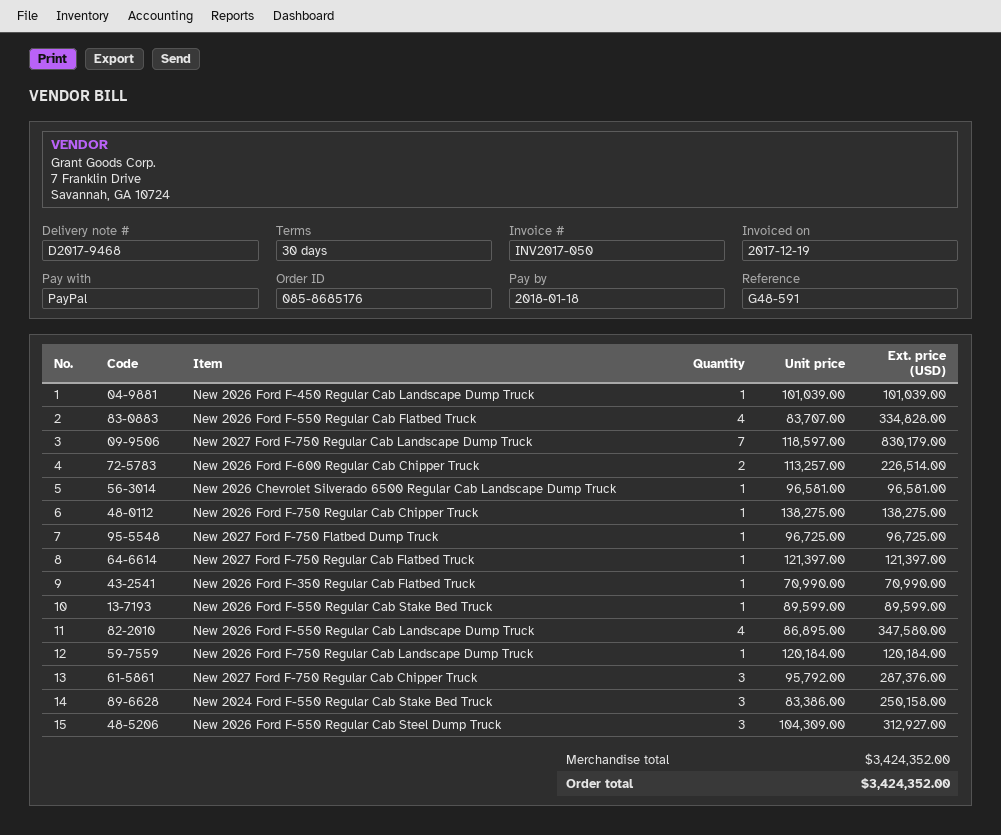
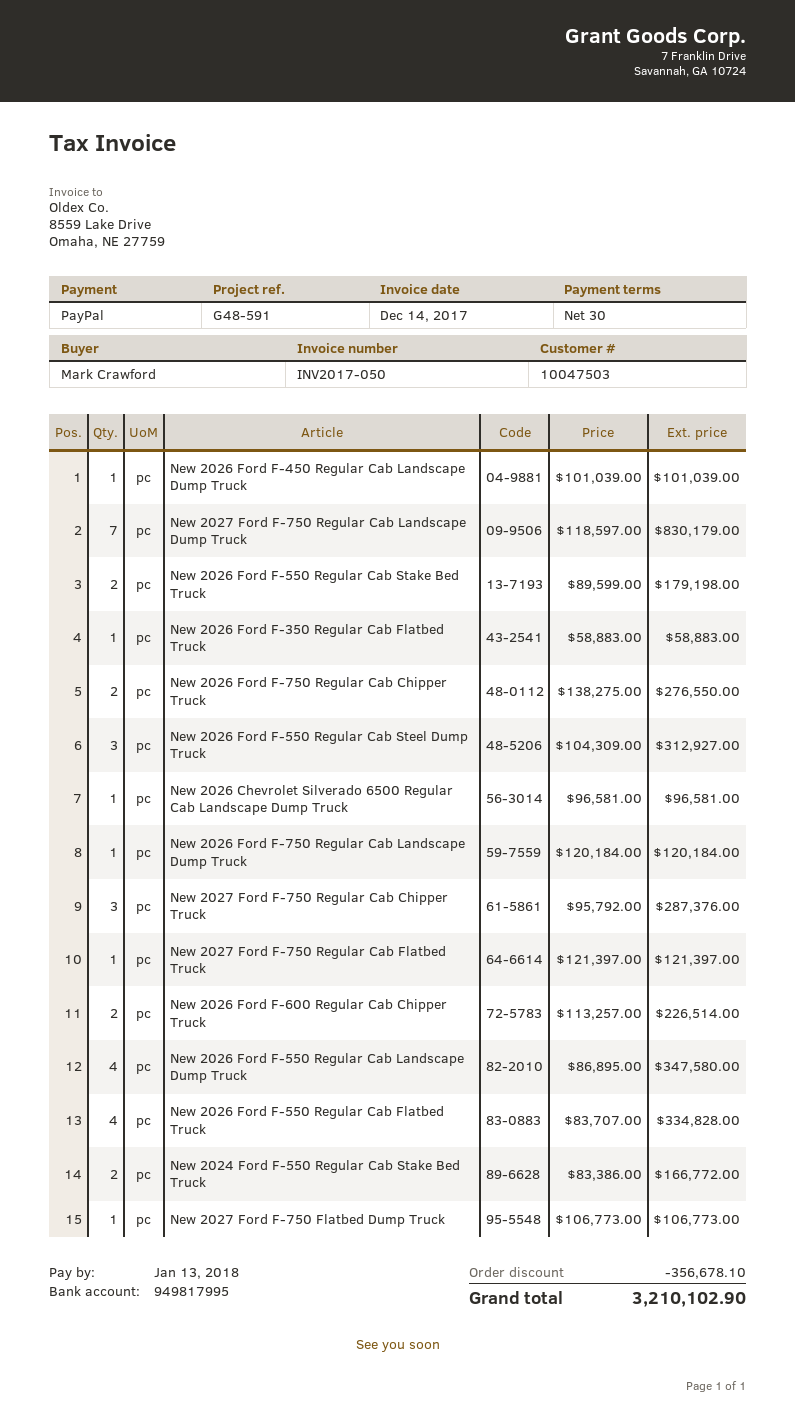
invoice date: 2017-12-19 -> 2017-12-14
due date: 2018-01-18 -> 2018-01-13
New 2026 Ford F-750 Regular Cab Chipper Truck: 1 x 138275.00 = 138275.00 -> 2 x 138275.00 = 276550.00
New 2027 Ford F-750 Flatbed Dump Truck: 1 x 96725.00 = 96725.00 -> 1 x 106773.00 = 106773.00
New 2026 Ford F-350 Regular Cab Flatbed Truck: 1 x 70990.00 = 70990.00 -> 1 x 58883.00 = 58883.00
New 2026 Ford F-550 Regular Cab Stake Bed Truck: 1 x 89599.00 = 89599.00 -> 2 x 89599.00 = 179198.00
New 2024 Ford F-550 Regular Cab Stake Bed Truck: 3 x 83386.00 = 250158.00 -> 2 x 83386.00 = 166772.00
discount: none -> 356678.10
total: 3424352.00 -> 3210102.90

